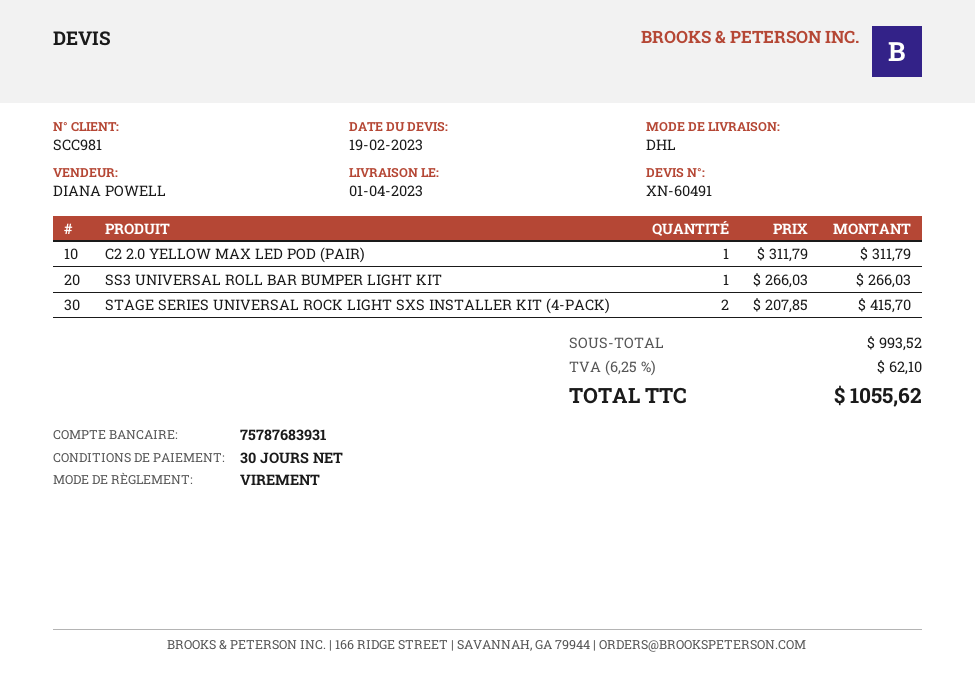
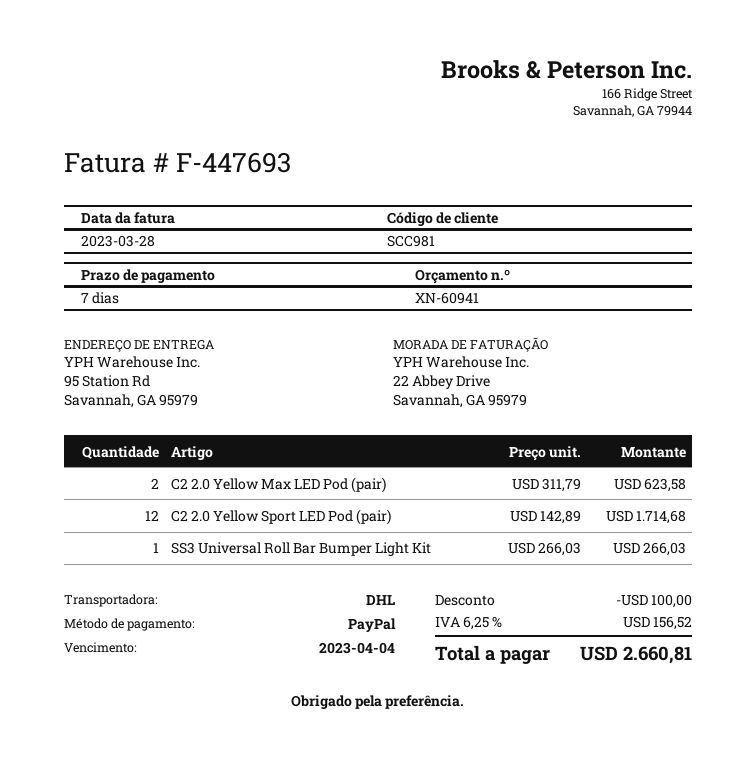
quote number: XN-60491 -> XN-60941
payment terms: 30 days -> 7 days
payment method: bank transfer -> PayPal
C2 2.0 YELLOW MAX LED POD (PAIR): 1 x 311.79 = 311.79 -> 2 x 311.79 = 623.58
STAGE SERIES UNIVERSAL ROCK LIGHT SXS INSTALLER KIT (4-PACK): 2 x 207.85 = 415.70 -> none
C2 2.0 Yellow Sport LED Pod (pair): none -> 12 x 142.89 = 1714.68
discount: none -> 100.00
tax: 6.25% = 62.10 -> 6.25% = 156.52
total: 1055.62 -> 2660.81

